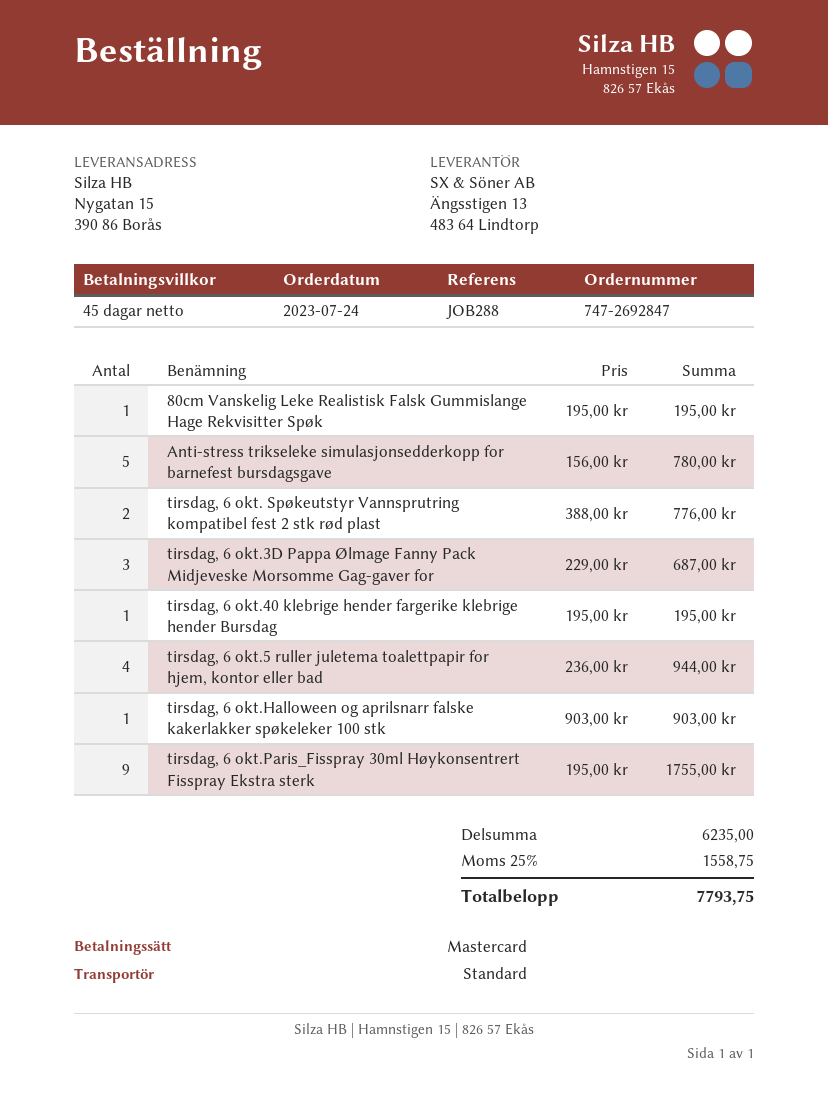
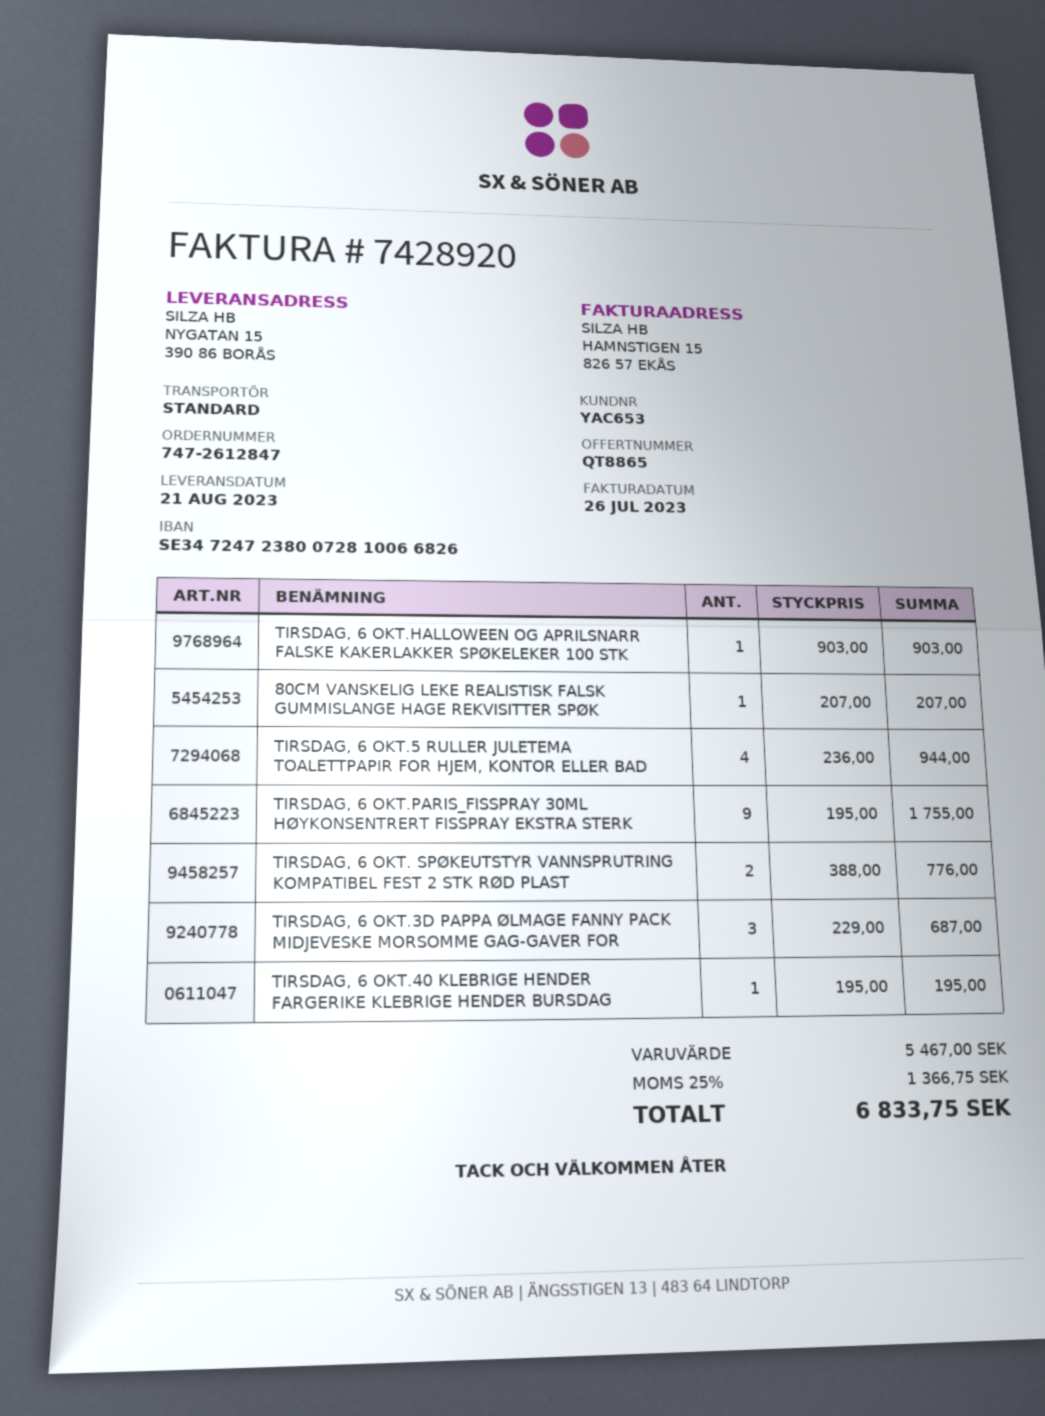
order number: 747-2692847 -> 747-2612847
80cm Vanskelig Leke Realistisk Falsk Gummislange Hage Rekvisitter Spøk: 1 x 195.00 = 195.00 -> 1 x 207.00 = 207.00
Anti-stress trikseleke simulasjonsedderkopp for barnefest bursdagsgave: 5 x 156.00 = 780.00 -> none
subtotal: 6235.00 -> 5467.00
tax: 25% = 1558.75 -> 25% = 1366.75
total: 7793.75 -> 6833.75

